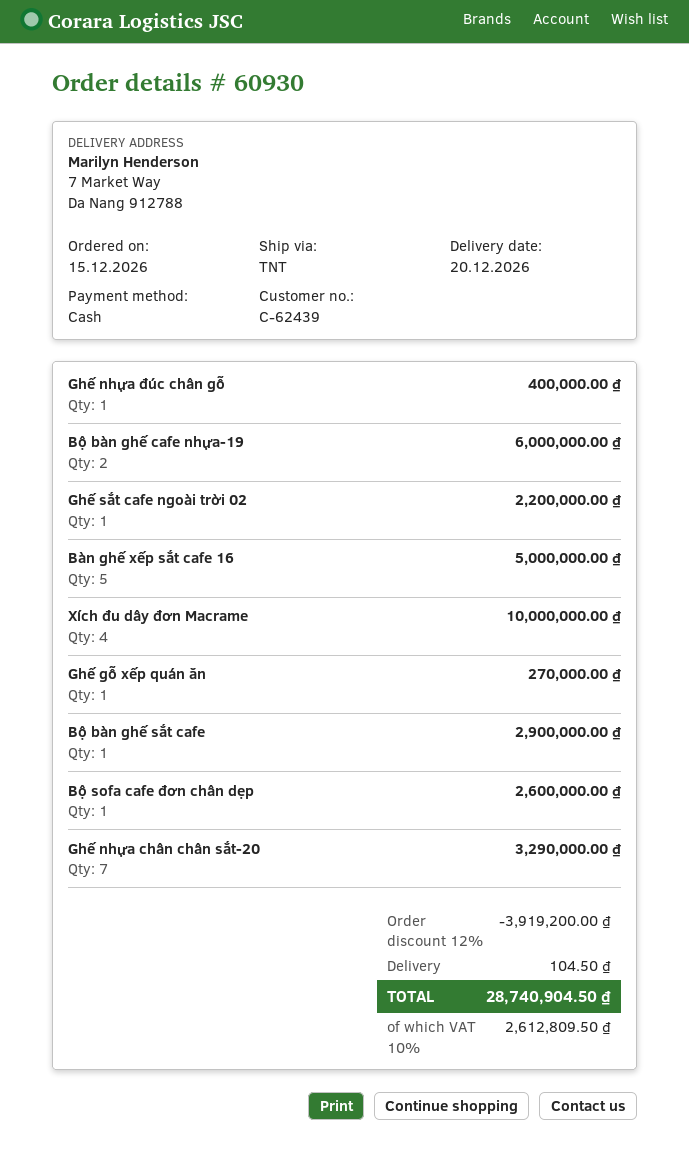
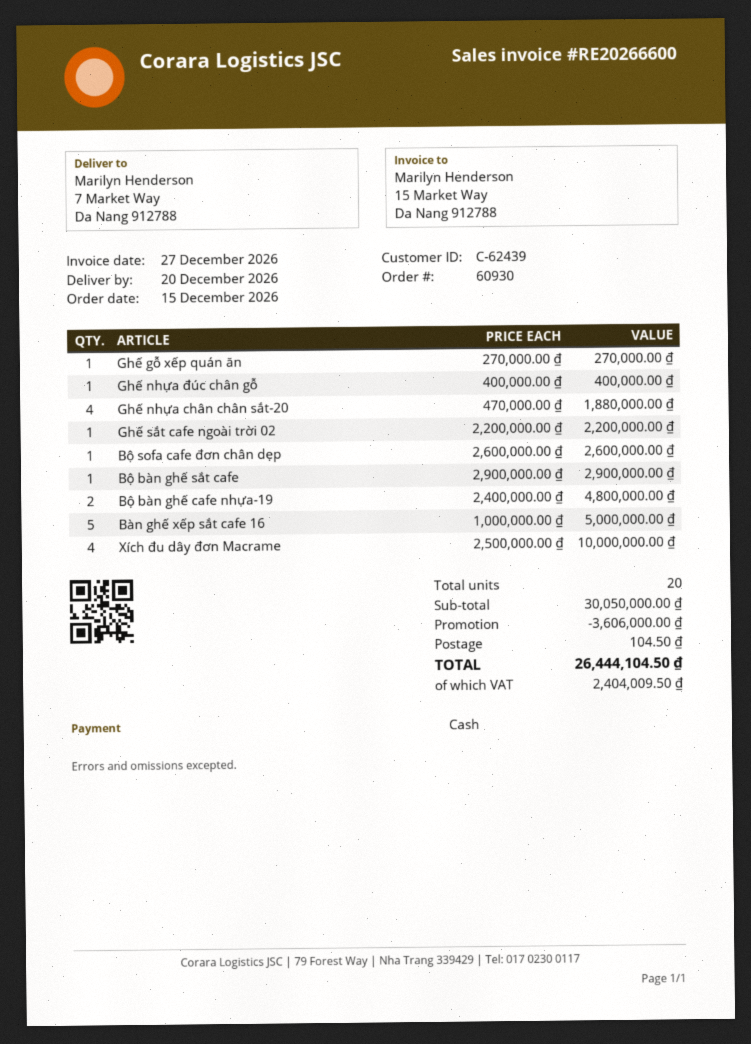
Bộ bàn ghế cafe nhựa-19: 2 for 6000000.00 -> 2 for 4800000.00
Ghế nhựa chân chân sắt-20: 7 for 3290000.00 -> 4 for 1880000.00
discount: 3919200.00 -> 3606000.00
tax: 2612809.50 -> 2404009.50
total: 28740904.50 -> 26444104.50

